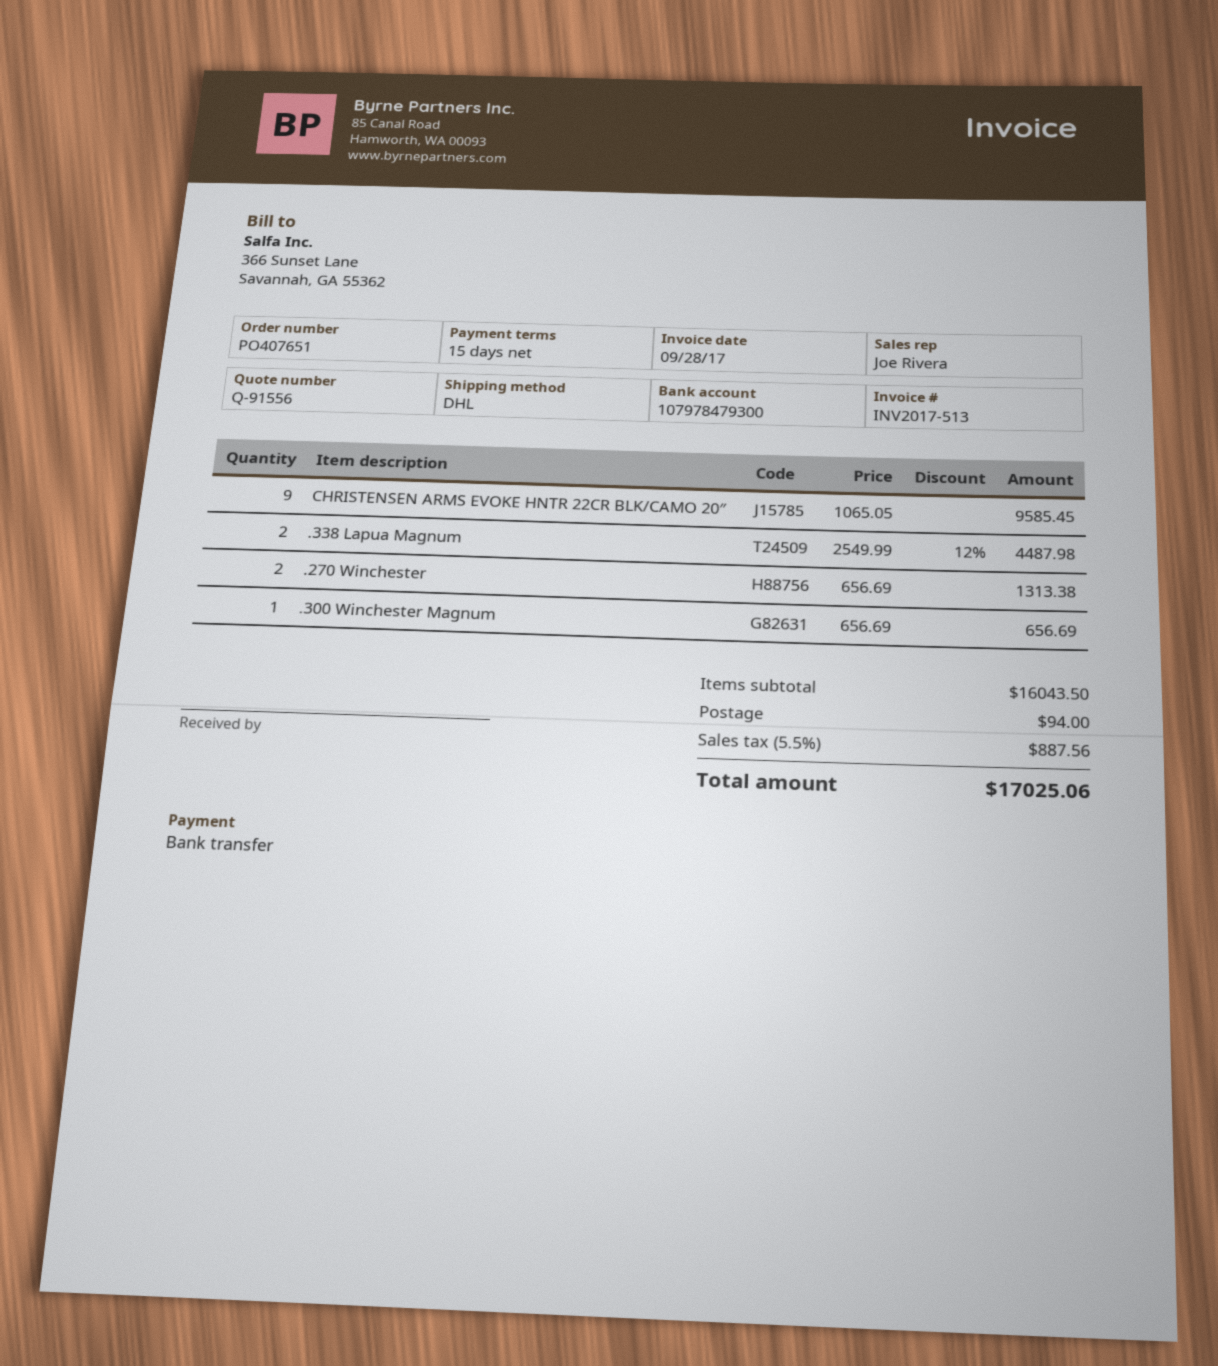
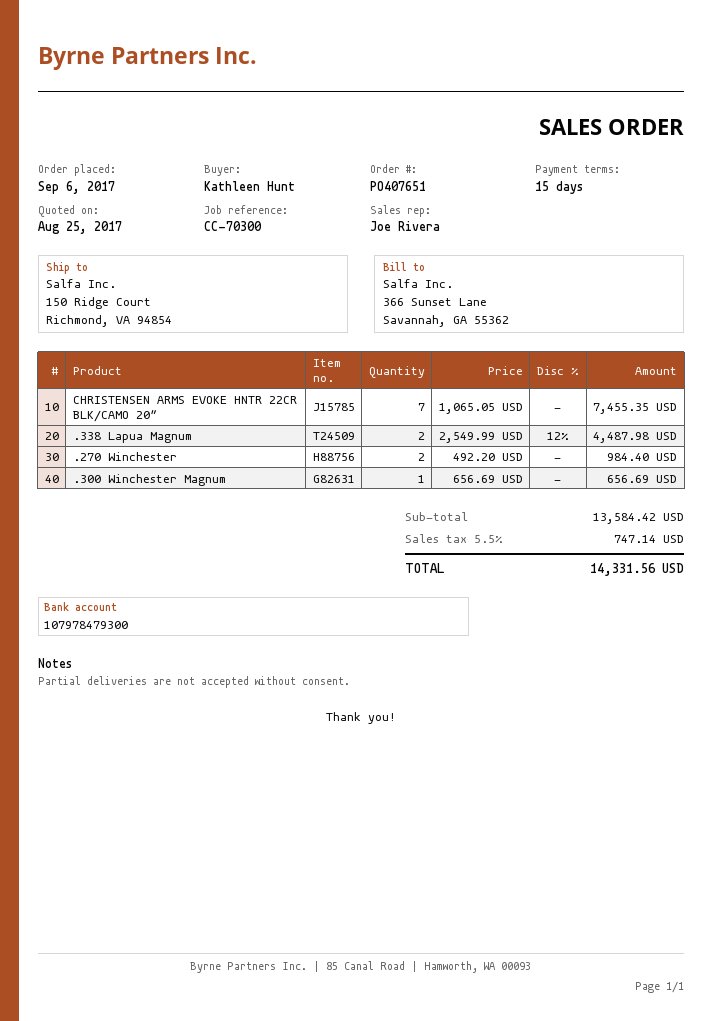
CHRISTENSEN ARMS EVOKE HNTR 22CR BLK/CAMO 20″: 9 x 1065.05 = 9585.45 -> 7 x 1065.05 = 7455.35
.270 Winchester: 2 x 656.69 = 1313.38 -> 2 x 492.20 = 984.40
subtotal: 16043.50 -> 13584.42
shipping: 94.00 -> none
tax: 5.5% = 887.56 -> 5.5% = 747.14
total: 17025.06 -> 14331.56

